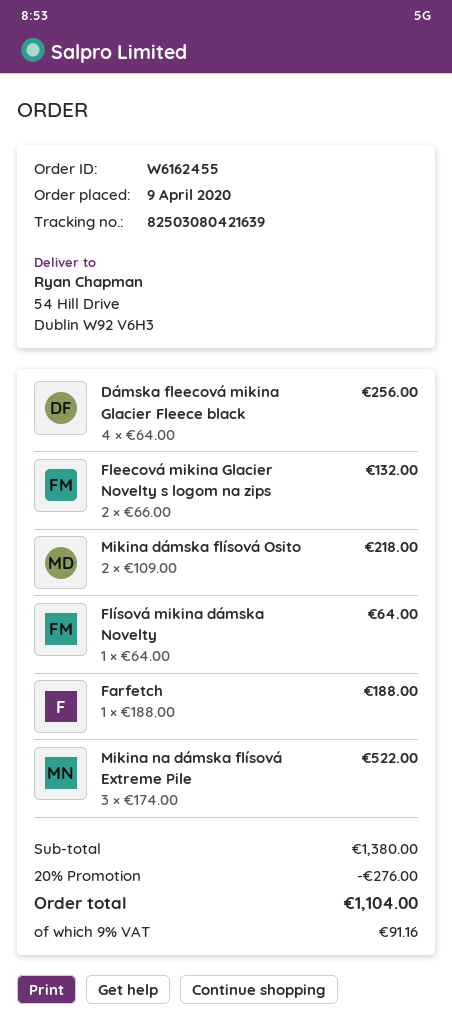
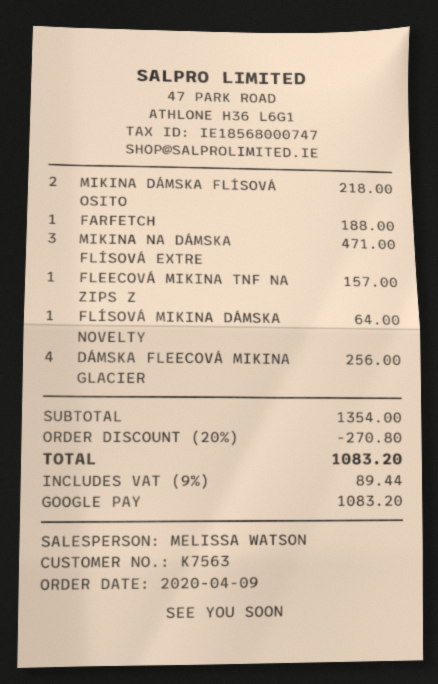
Fleecová mikina Glacier Novelty s logom na zips: 2 for 132.00 -> none
Mikina na dámska flísová Extreme Pile: 3 for 522.00 -> 3 for 471.00
FLEECOVÁ MIKINA TNF NA ZIPS Z: none -> 1 for 157.00
subtotal: 1380.00 -> 1354.00
discount: 20% = 276.00 -> 20% = 270.80
tax: 9% = 91.16 -> 9% = 89.44
total: 1104.00 -> 1083.20

